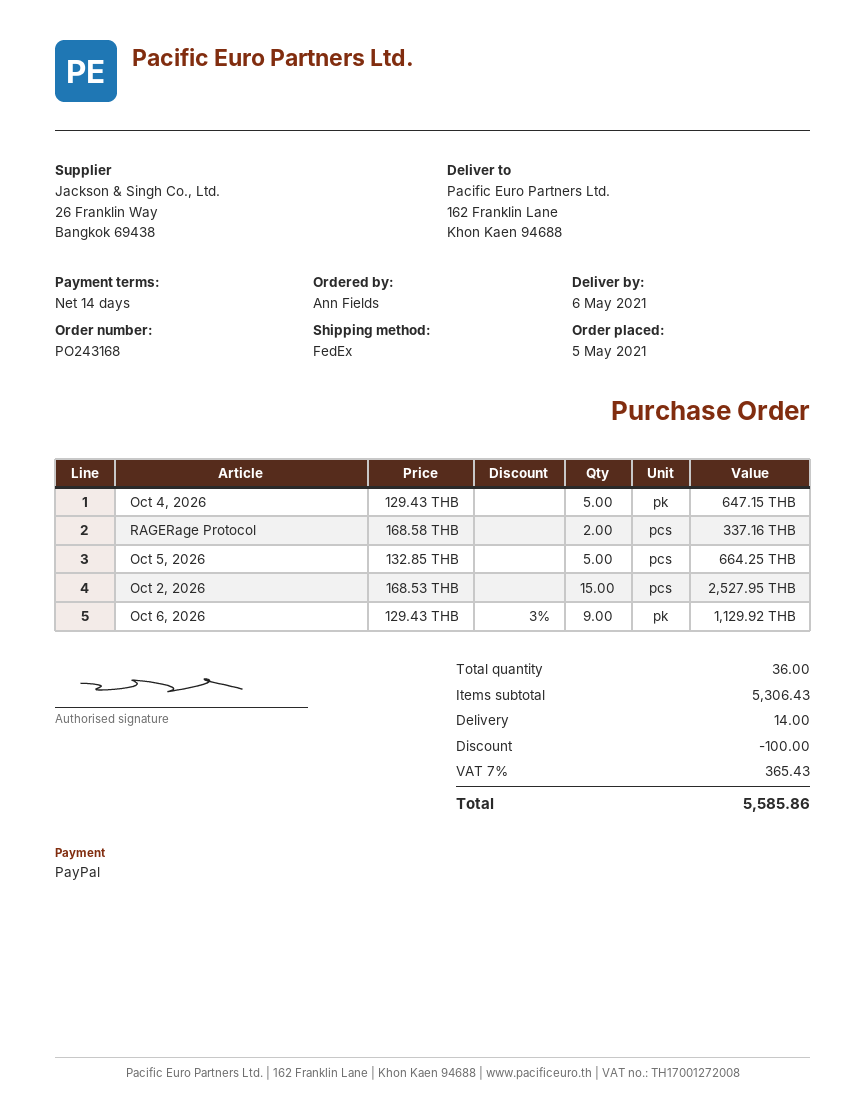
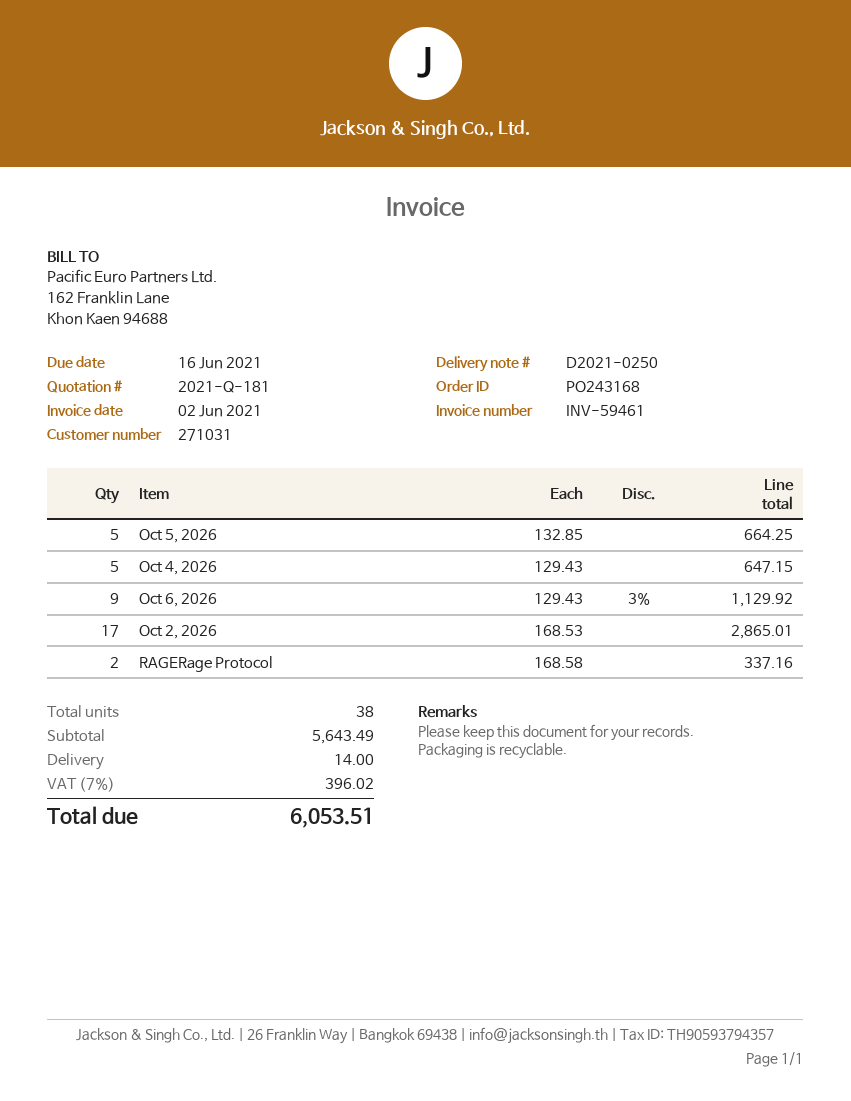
Oct 2, 2026: 15 x 168.53 = 2527.95 -> 17 x 168.53 = 2865.01
total quantity: 36 -> 38
subtotal: 5306.43 -> 5643.49
discount: 100.00 -> none
tax: 7% = 365.43 -> 7% = 396.02
total: 5585.86 -> 6053.51

